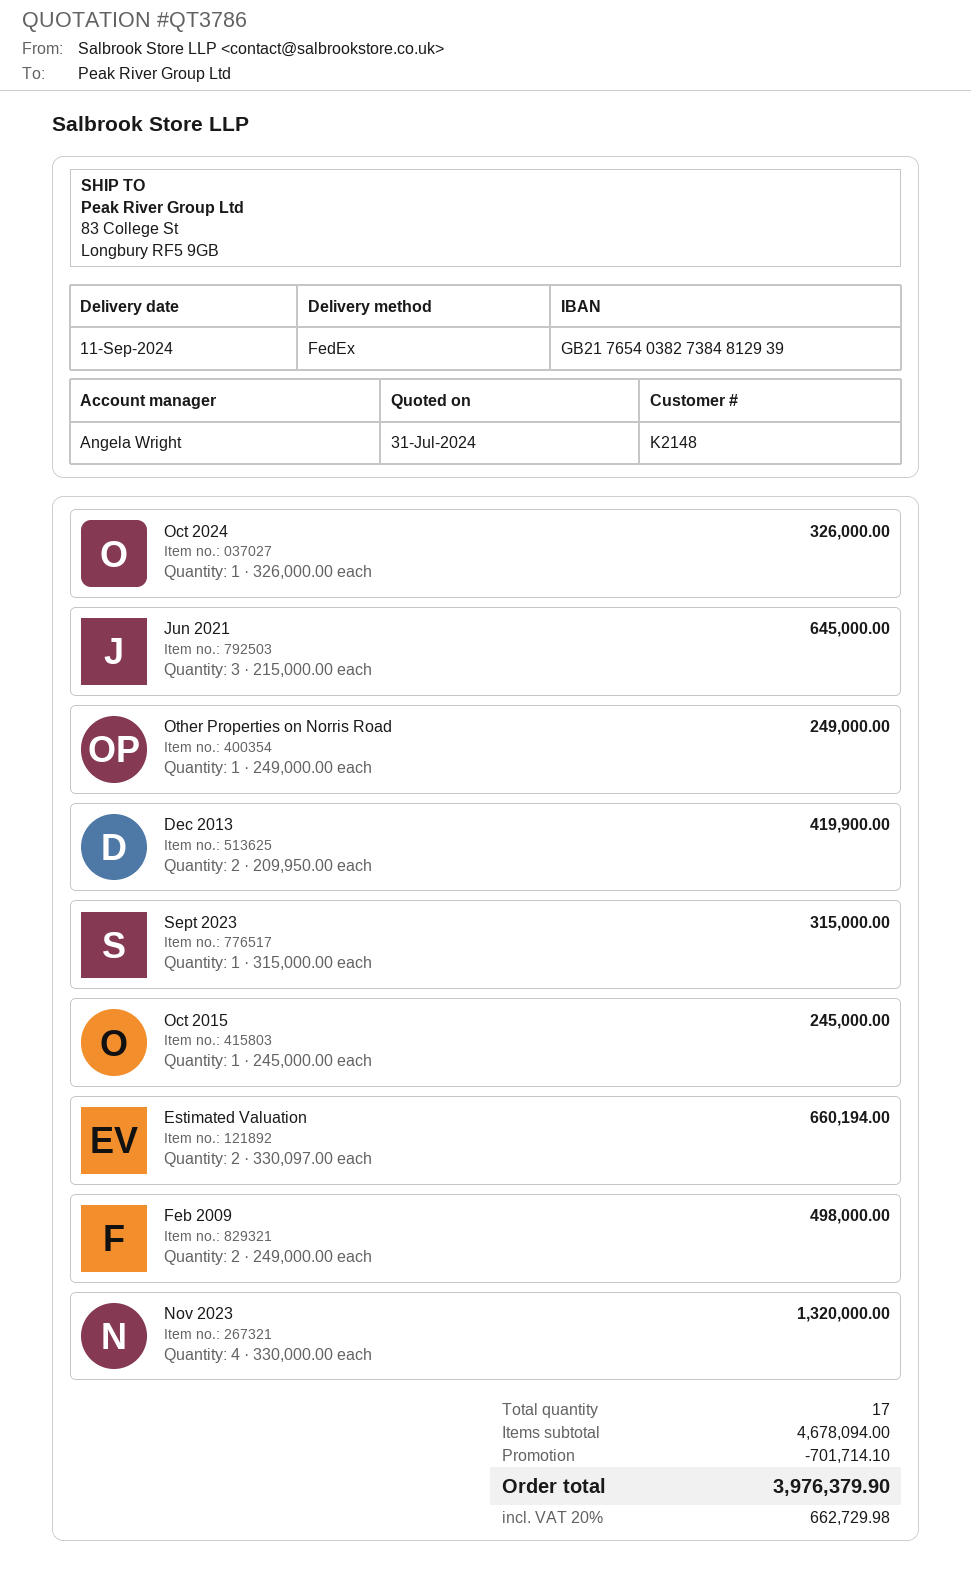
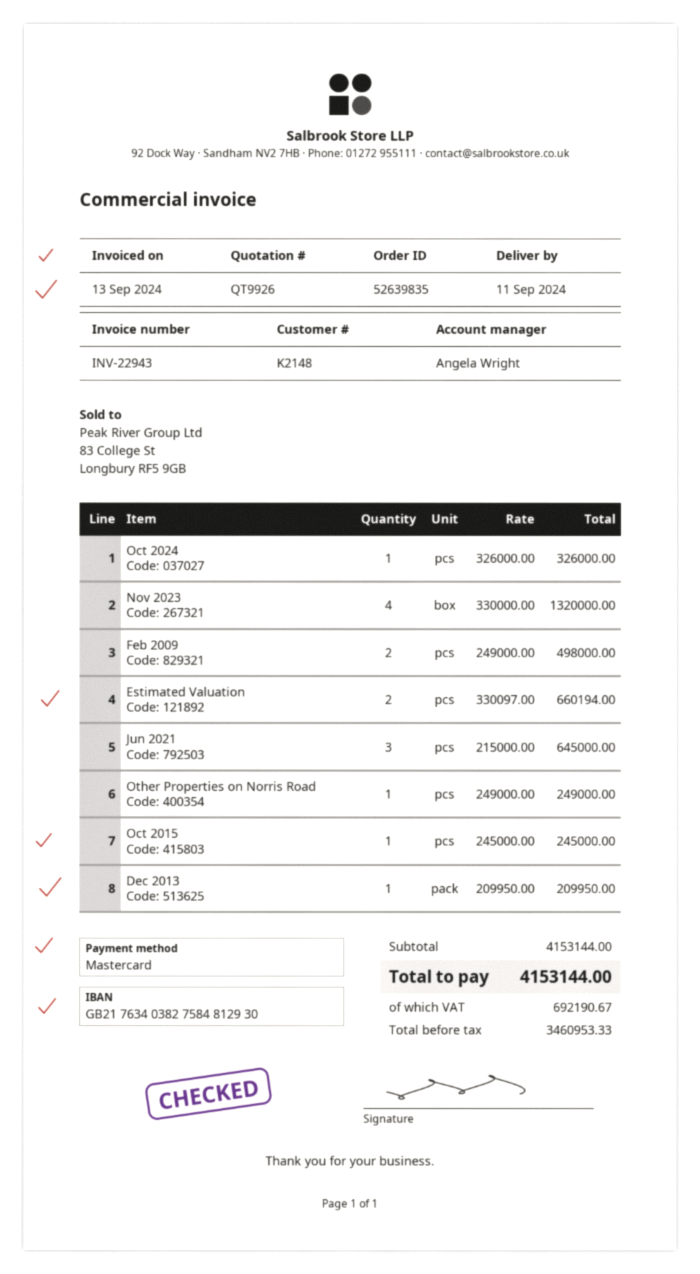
quote number: QT3786 -> QT9926
bank account: GB21765403827384812939 -> GB21763403827584812930
Dec 2013: 2 x 209950.00 = 419900.00 -> 1 x 209950.00 = 209950.00
Sept 2023: 1 x 315000.00 = 315000.00 -> none
subtotal: 4678094.00 -> 4153144.00
discount: 701714.10 -> none
tax: 662729.98 -> 692190.67
total: 3976379.90 -> 4153144.00

